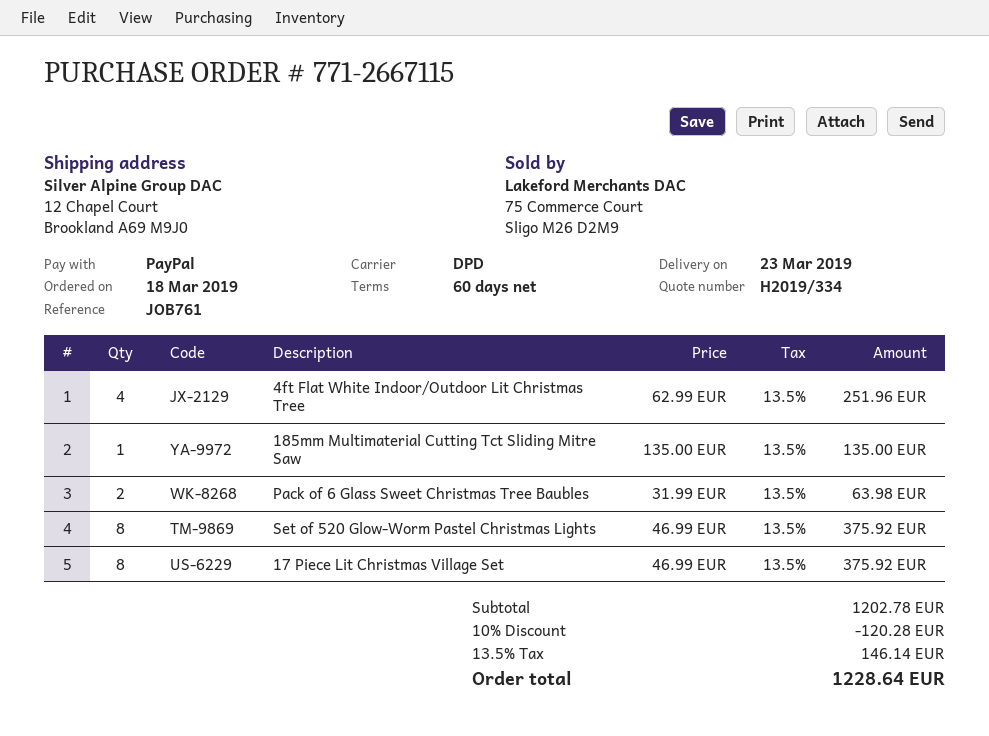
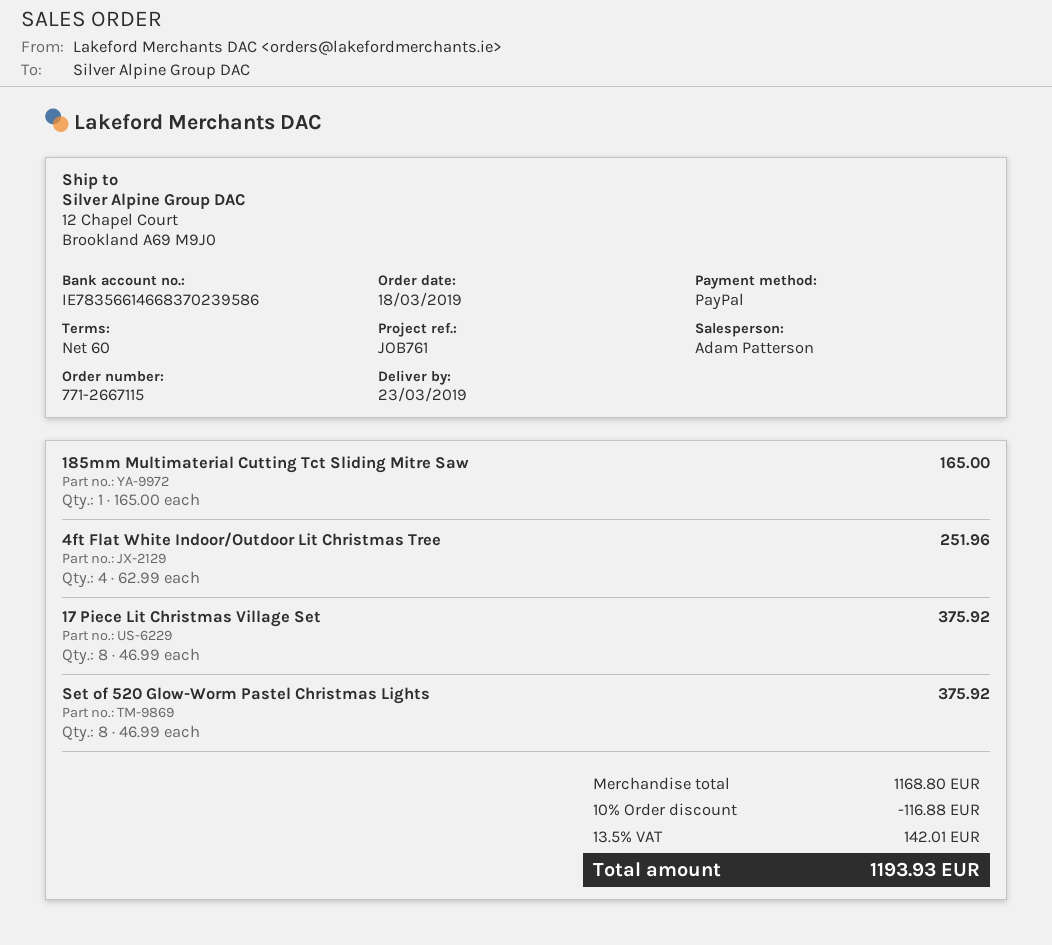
185mm Multimaterial Cutting Tct Sliding Mitre Saw: 1 x 135.00 = 135.00 -> 1 x 165.00 = 165.00
Pack of 6 Glass Sweet Christmas Tree Baubles: 2 x 31.99 = 63.98 -> none
subtotal: 1202.78 -> 1168.80
discount: 10% = 120.28 -> 10% = 116.88
tax: 13.5% = 146.14 -> 13.5% = 142.01
total: 1228.64 -> 1193.93

